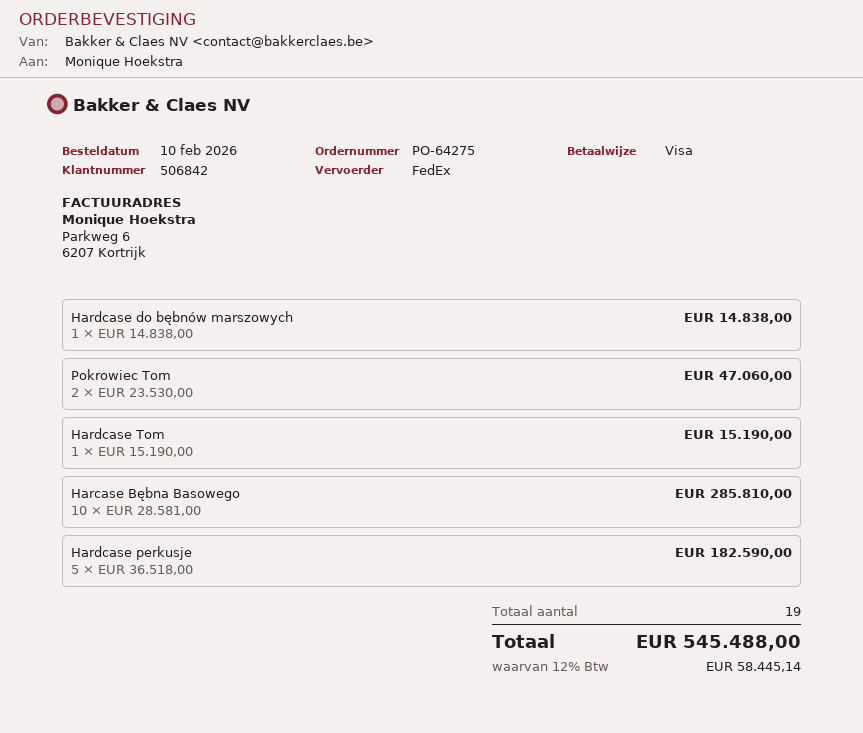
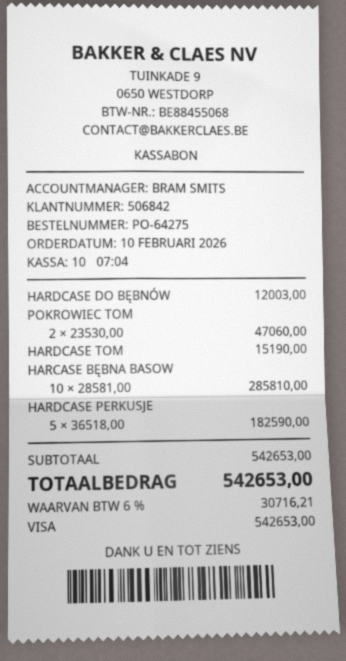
Hardcase do bębnów marszowych: 1 x 14838.00 = 14838.00 -> 1 x 12003.00 = 12003.00
tax: 12% = 58445.14 -> 6% = 30716.21
total: 545488.00 -> 542653.00

